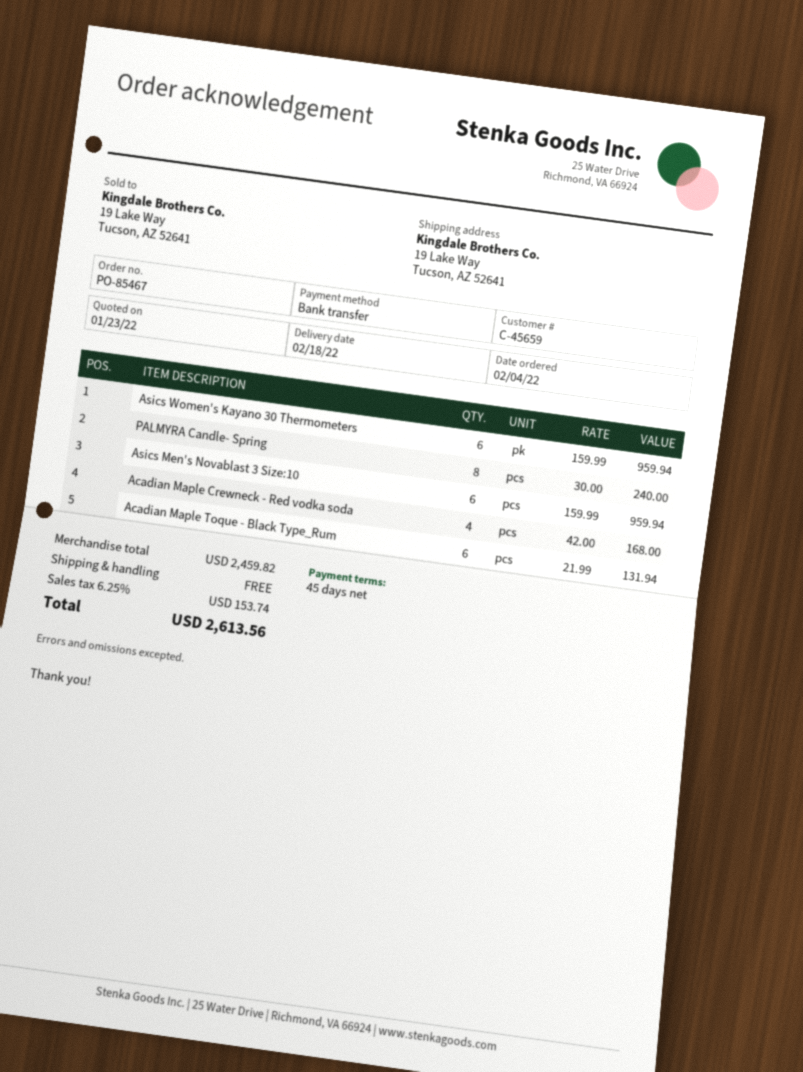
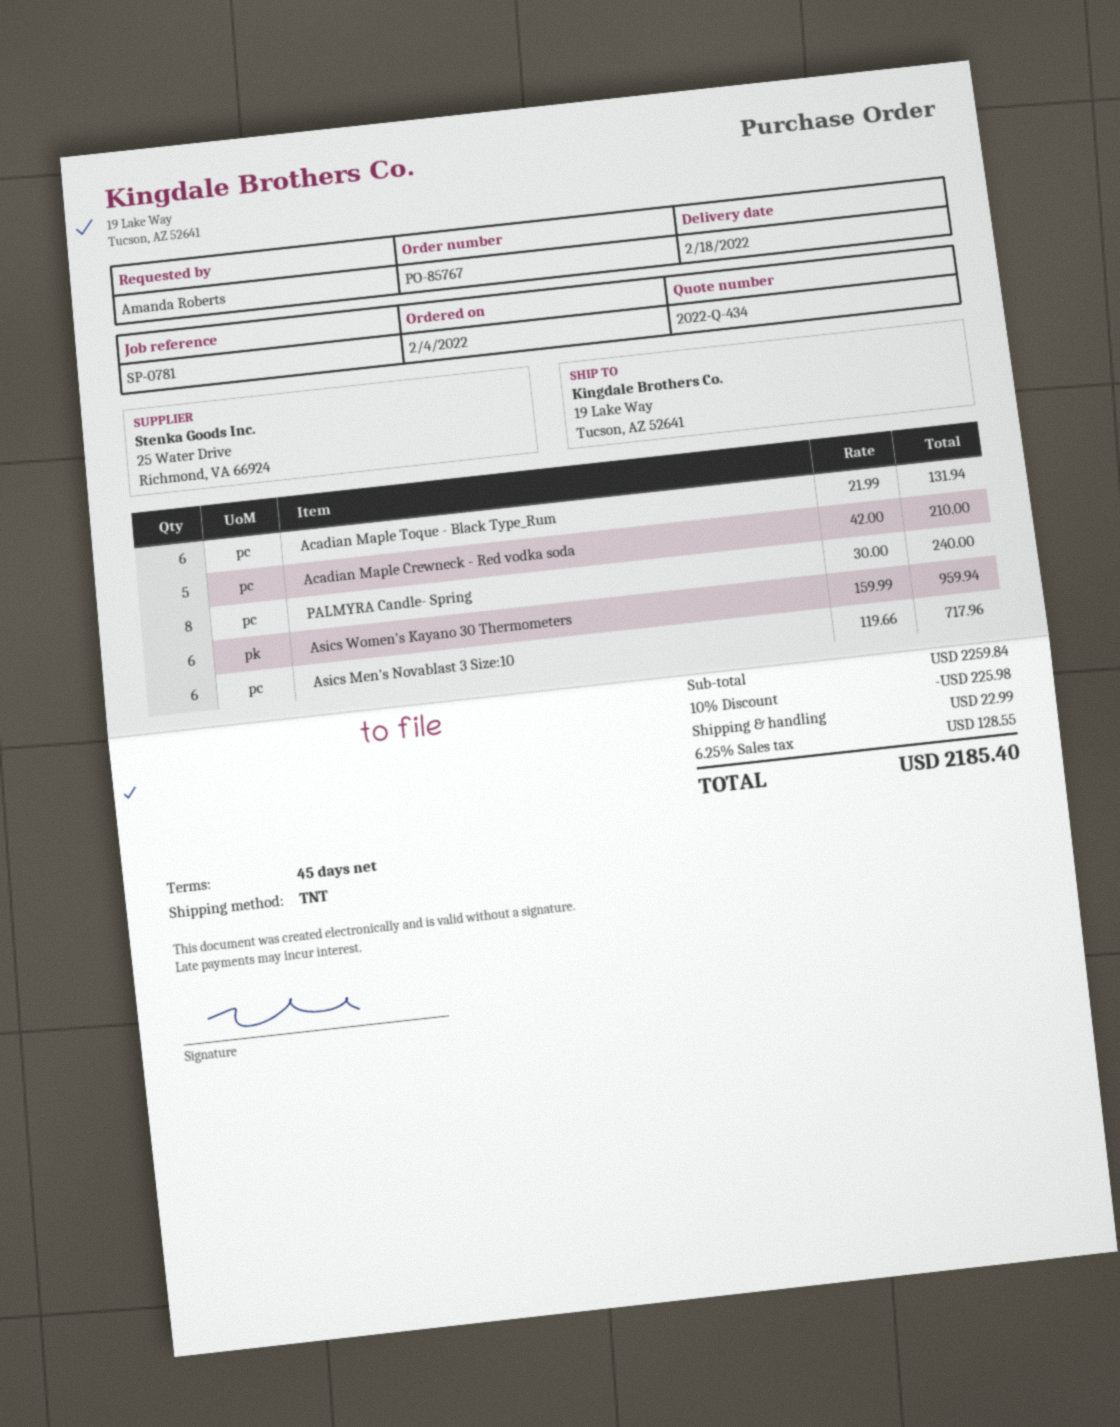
order number: PO-85467 -> PO-85767
Asics Men's Novablast 3 Size:10: 6 x 159.99 = 959.94 -> 6 x 119.66 = 717.96
Acadian Maple Crewneck - Red vodka soda: 4 x 42.00 = 168.00 -> 5 x 42.00 = 210.00
subtotal: 2459.82 -> 2259.84
discount: none -> 10% = 225.98
shipping: 0.00 -> 22.99
tax: 6.25% = 153.74 -> 6.25% = 128.55
total: 2613.56 -> 2185.40

